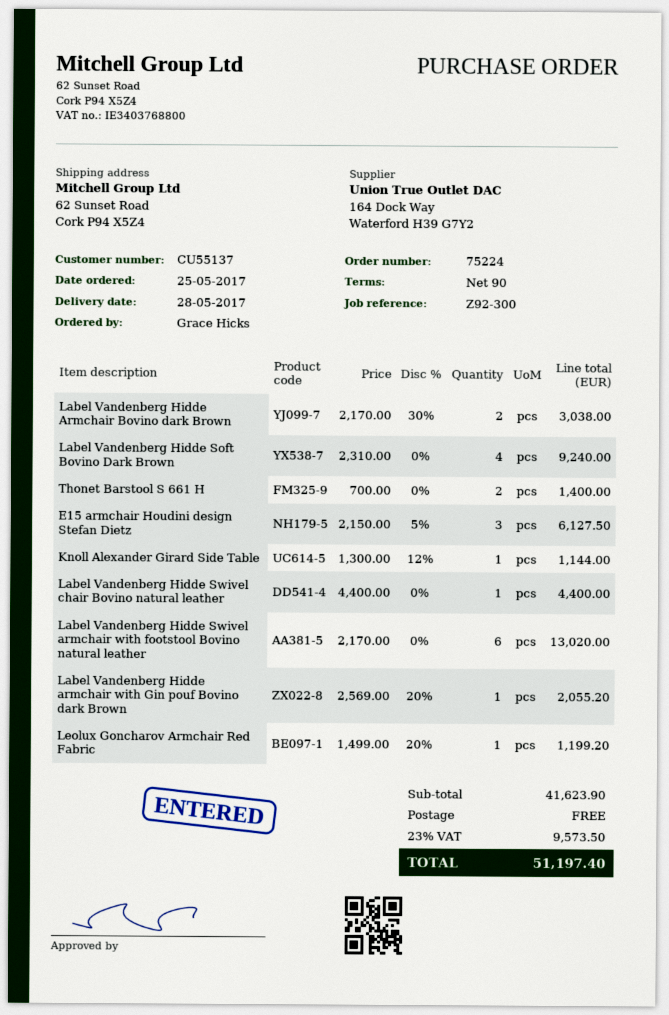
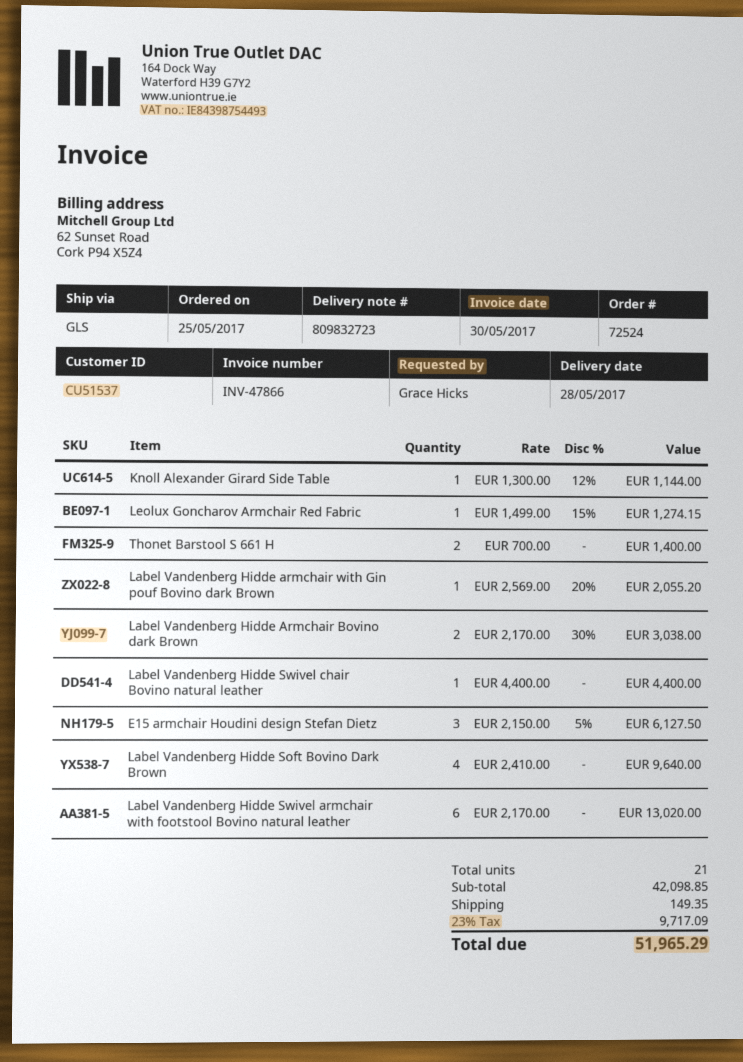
order number: 75224 -> 72524
customer number: CU55137 -> CU51537
Label Vandenberg Hidde Soft Bovino Dark Brown: 4 x 2310.00 = 9240.00 -> 4 x 2410.00 = 9640.00
Leolux Goncharov Armchair Red Fabric: 1 x 1499.00 - 20% = 1199.20 -> 1 x 1499.00 - 15% = 1274.15
subtotal: 41623.90 -> 42098.85
shipping: 0.00 -> 149.35
tax: 23% = 9573.50 -> 23% = 9717.09
total: 51197.40 -> 51965.29

